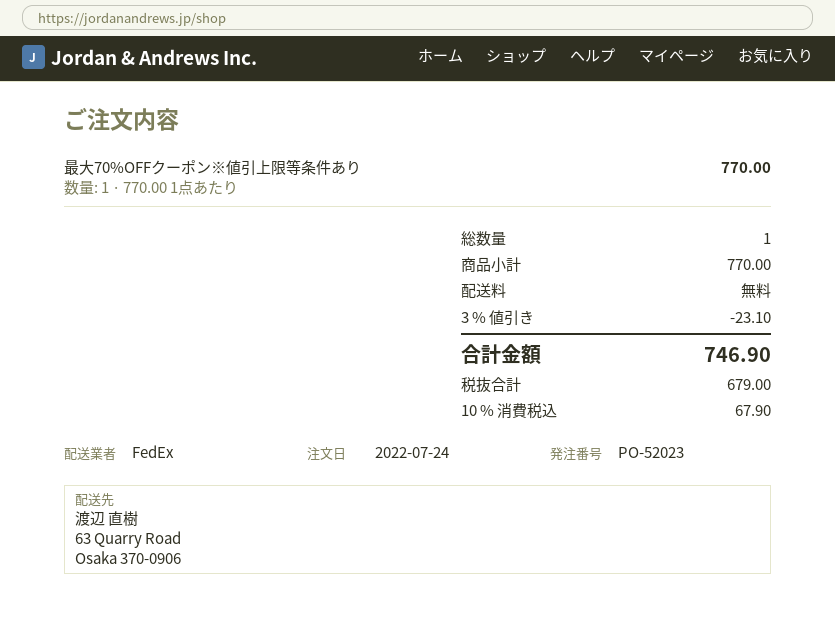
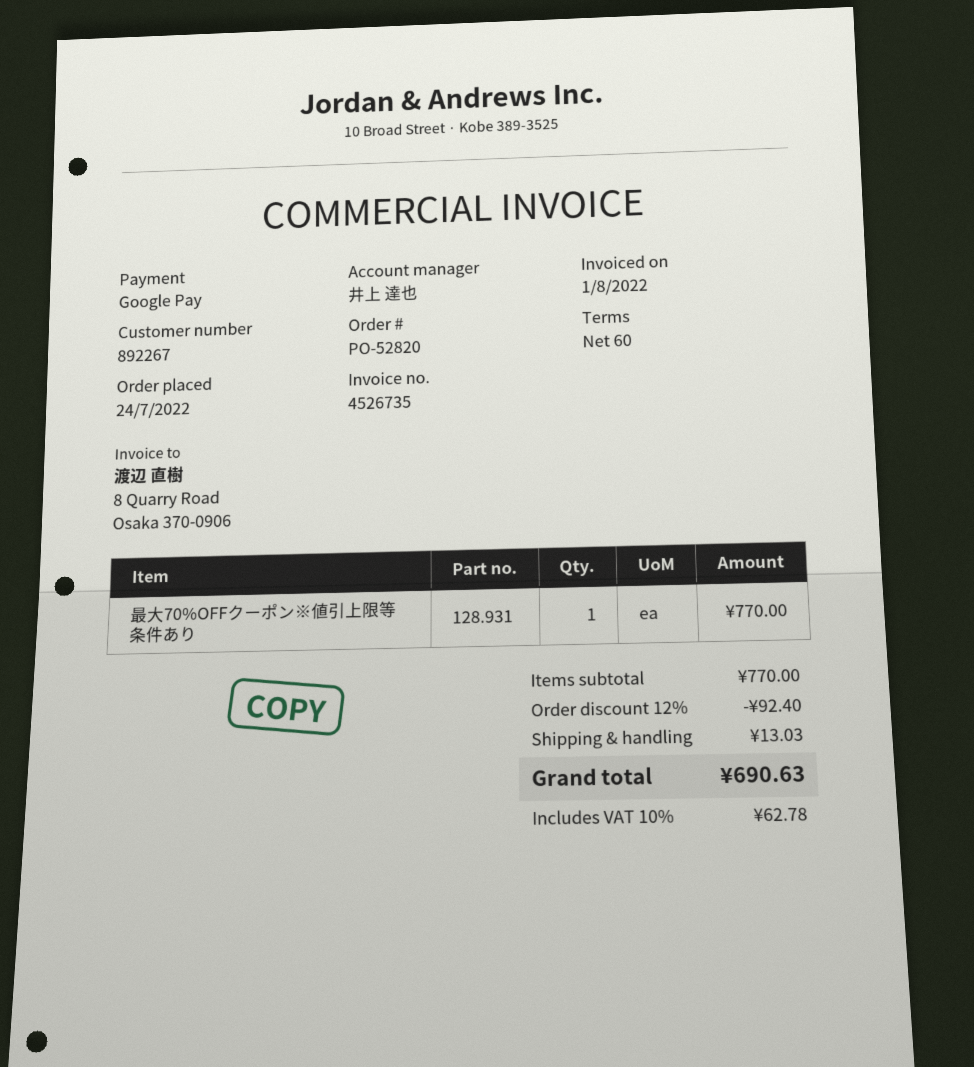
order number: PO-52023 -> PO-52820
discount: 3% = 23.10 -> 12% = 92.40
shipping: 0.00 -> 13.03
tax: 10% = 67.90 -> 10% = 62.78
total: 746.90 -> 690.63

